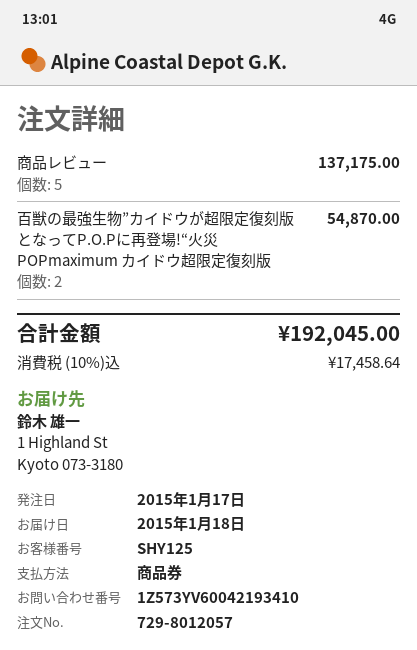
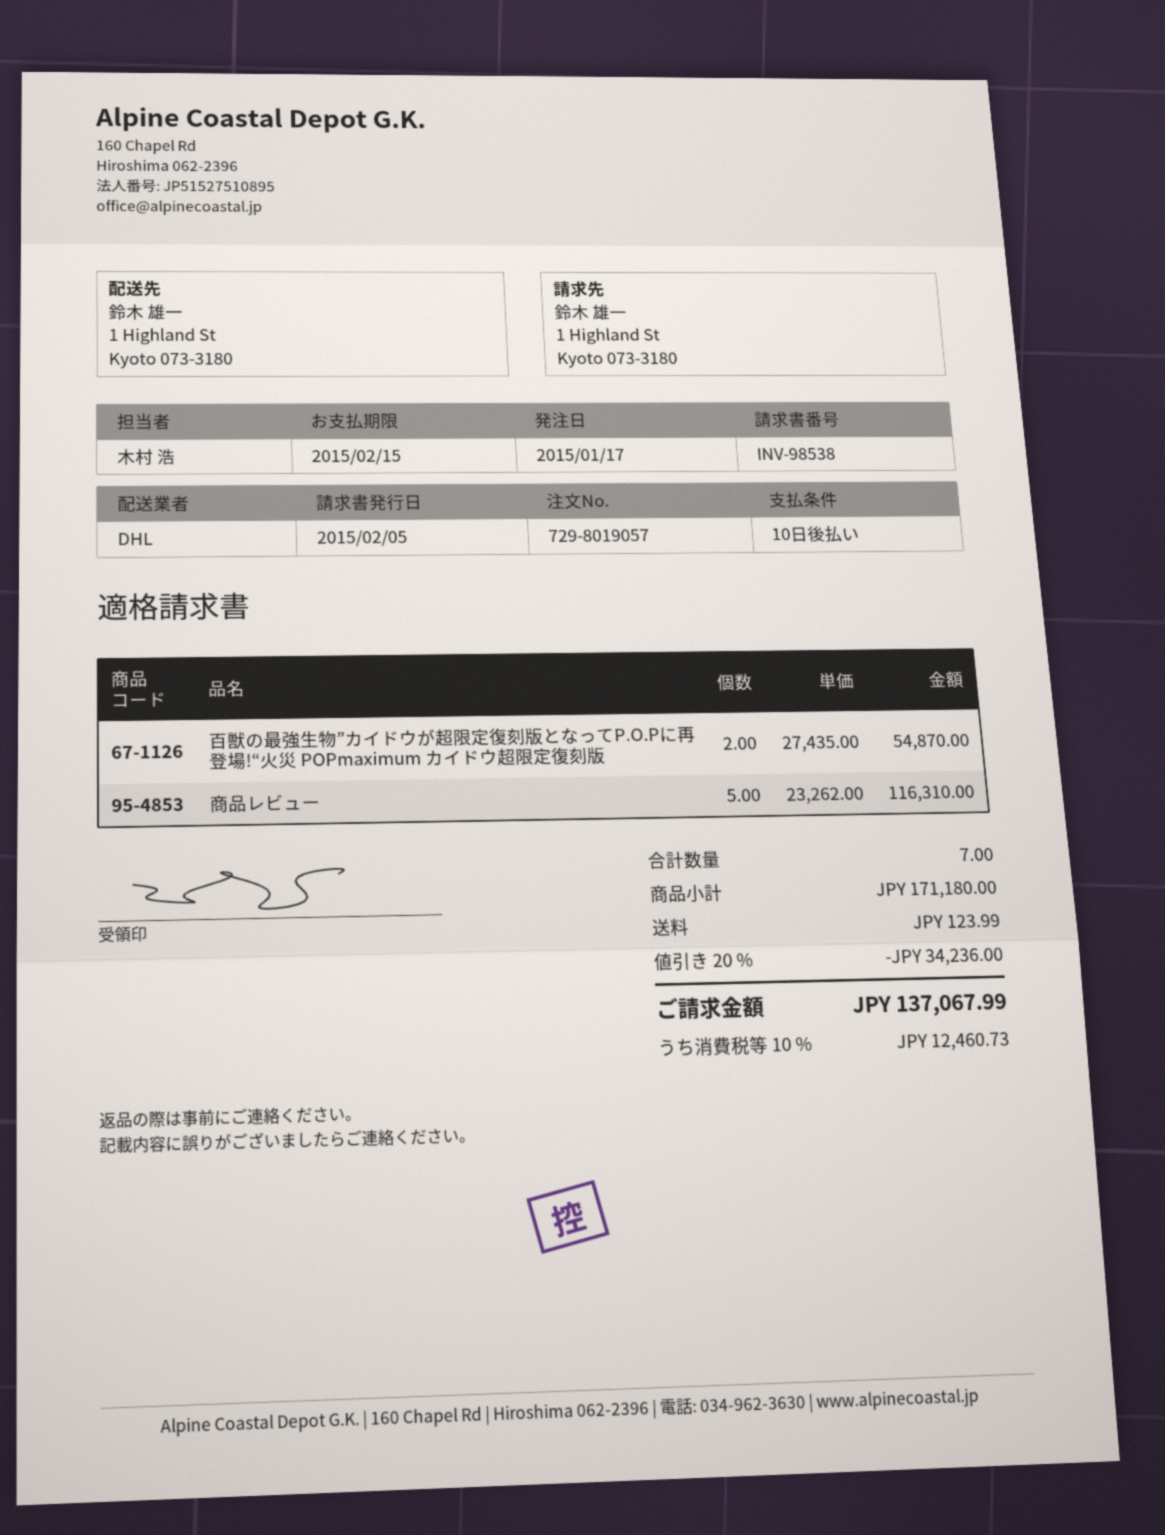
order number: 729-8012057 -> 729-8019057
商品レビュー: 5 for 137175.00 -> 5 for 116310.00
discount: none -> 20% = 34236.00
shipping: none -> 123.99
tax: 10% = 17458.64 -> 10% = 12460.73
total: 192045.00 -> 137067.99

